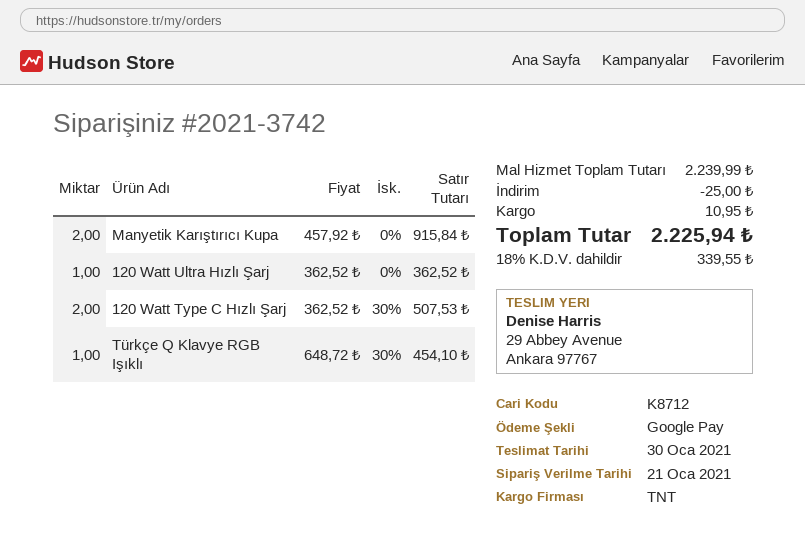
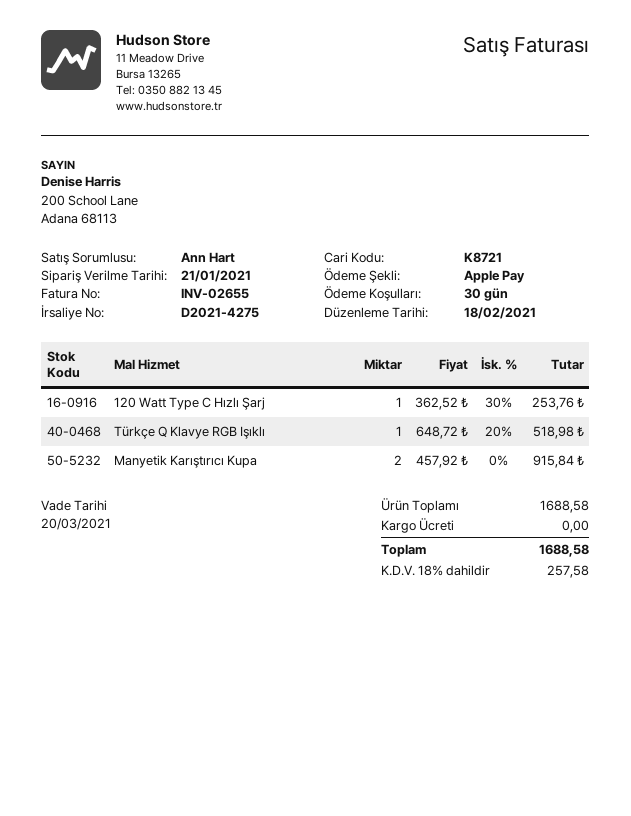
customer number: K8712 -> K8721
payment method: Google Pay -> Apple Pay
120 Watt Ultra Hızlı Şarj: 1 x 362.52 = 362.52 -> none
120 Watt Type C Hızlı Şarj: 2 x 362.52 - 30% = 507.53 -> 1 x 362.52 - 30% = 253.76
Türkçe Q Klavye RGB Işıklı: 1 x 648.72 - 30% = 454.10 -> 1 x 648.72 - 20% = 518.98
subtotal: 2239.99 -> 1688.58
discount: 25.00 -> none
shipping: 10.95 -> 0.00
tax: 18% = 339.55 -> 18% = 257.58
total: 2225.94 -> 1688.58

